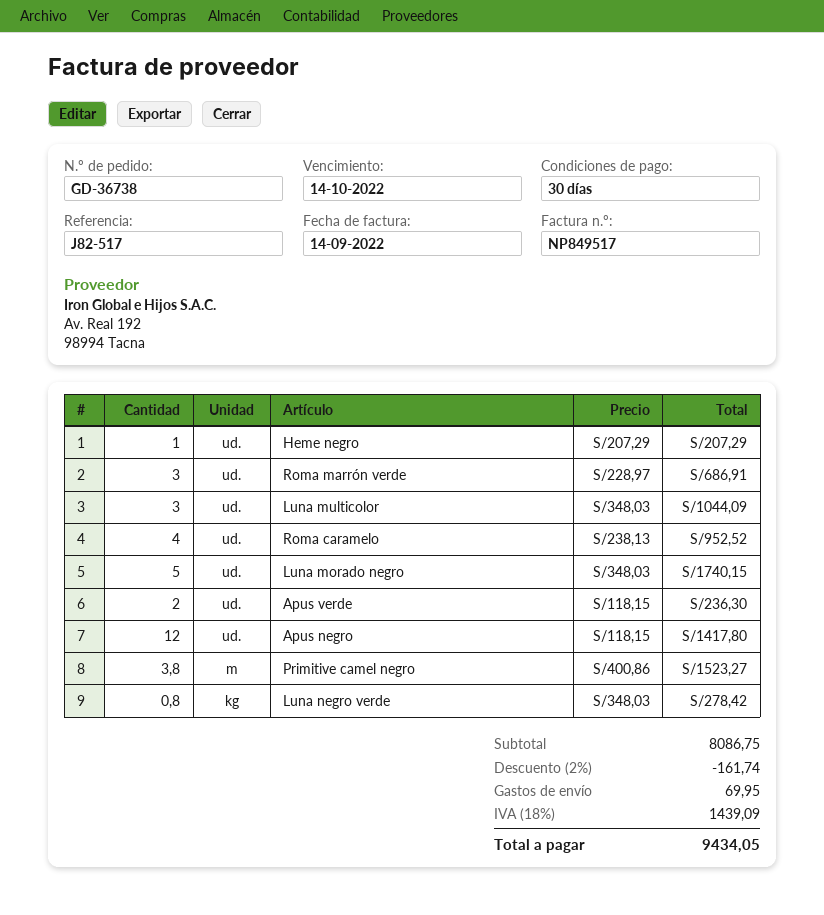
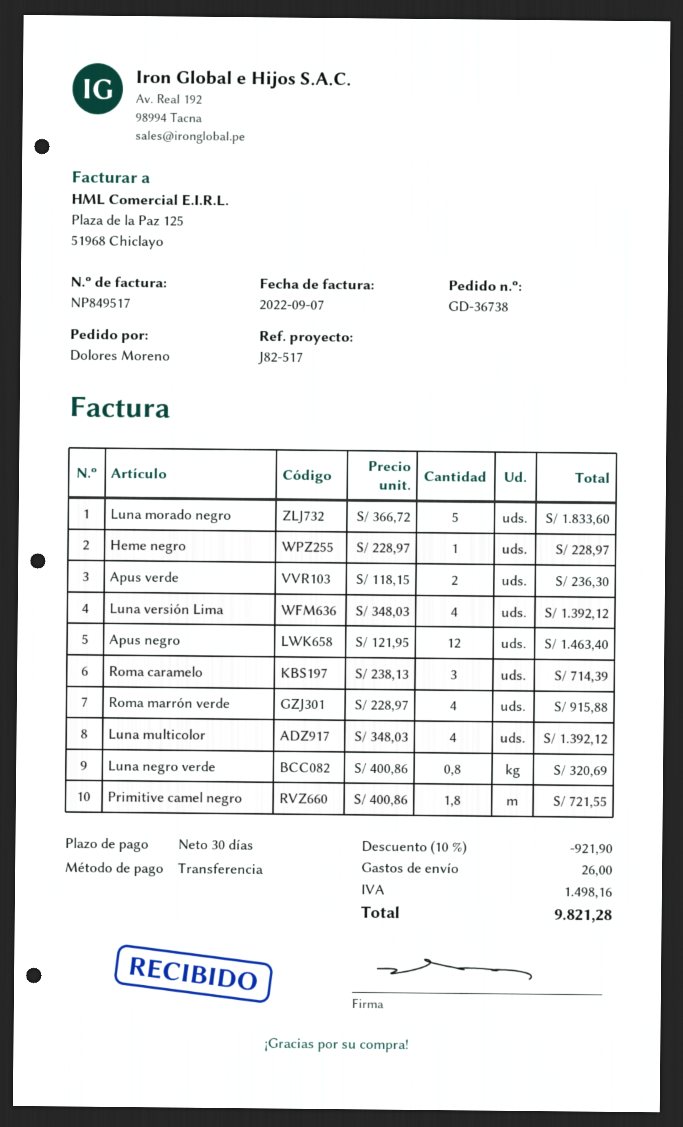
invoice date: 2022-09-14 -> 2022-09-07
Heme negro: 1 x 207.29 = 207.29 -> 1 x 228.97 = 228.97
Roma marrón verde: 3 x 228.97 = 686.91 -> 4 x 228.97 = 915.88
Luna multicolor: 3 x 348.03 = 1044.09 -> 4 x 348.03 = 1392.12
Roma caramelo: 4 x 238.13 = 952.52 -> 3 x 238.13 = 714.39
Luna morado negro: 5 x 348.03 = 1740.15 -> 5 x 366.72 = 1833.60
Apus negro: 12 x 118.15 = 1417.80 -> 12 x 121.95 = 1463.40
Primitive camel negro: 3.8 x 400.86 = 1523.27 -> 1.8 x 400.86 = 721.55
Luna negro verde: 0.8 x 348.03 = 278.42 -> 0.8 x 400.86 = 320.69
Luna versión Lima: none -> 4 x 348.03 = 1392.12
discount: 2% = 161.74 -> 10% = 921.90
shipping: 69.95 -> 26.00
tax: 1439.09 -> 1498.16
total: 9434.05 -> 9821.28

